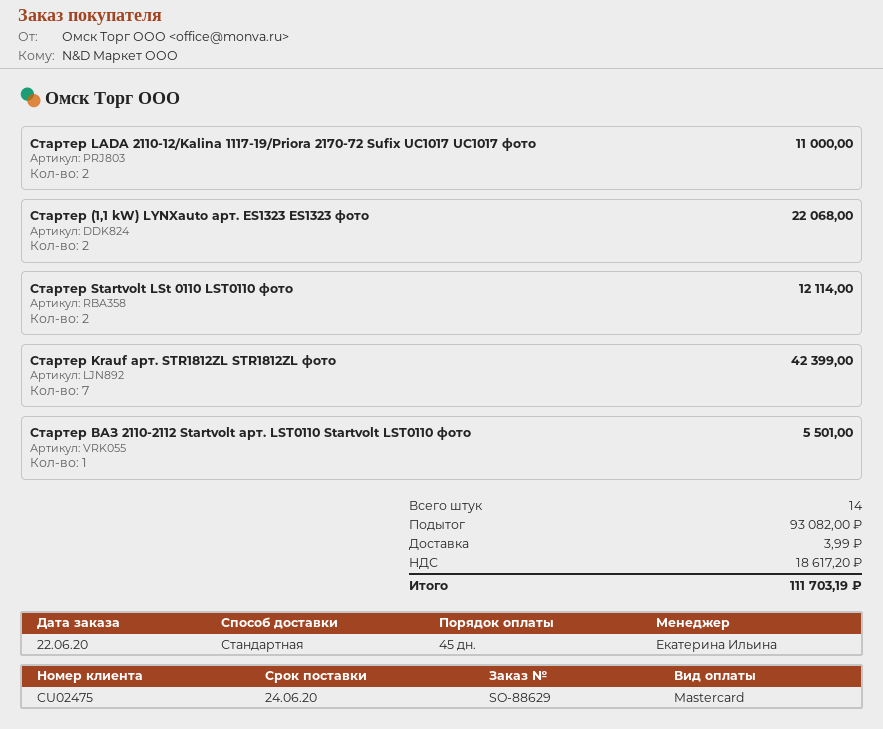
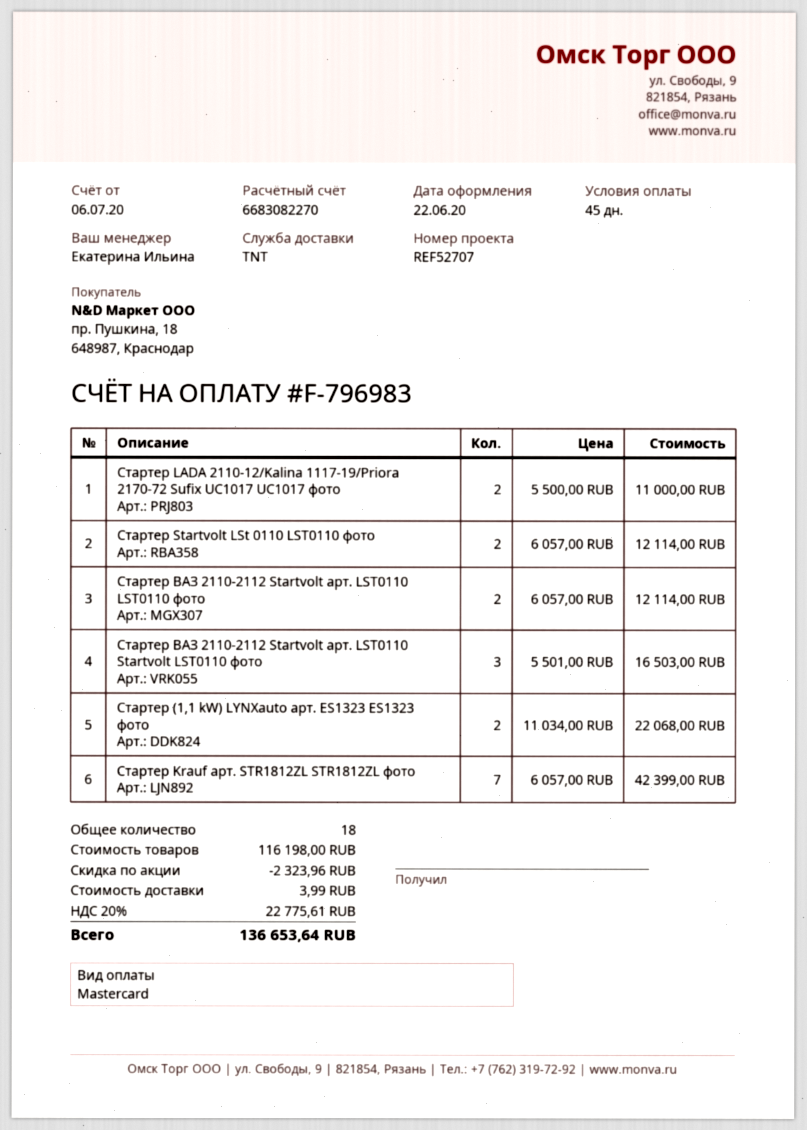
shipping method: standard -> TNT
Стартер ВАЗ 2110-2112 Startvolt арт. LST0110 Startvolt LST0110 фото: 1 for 5501.00 -> 3 for 16503.00
Стартер ВАЗ 2110-2112 Startvolt арт. LST0110 LST0110 фото: none -> 2 for 12114.00
total quantity: 14 -> 18
subtotal: 93082.00 -> 116198.00
discount: none -> 2323.96
tax: 18617.20 -> 22775.61
total: 111703.19 -> 136653.64

